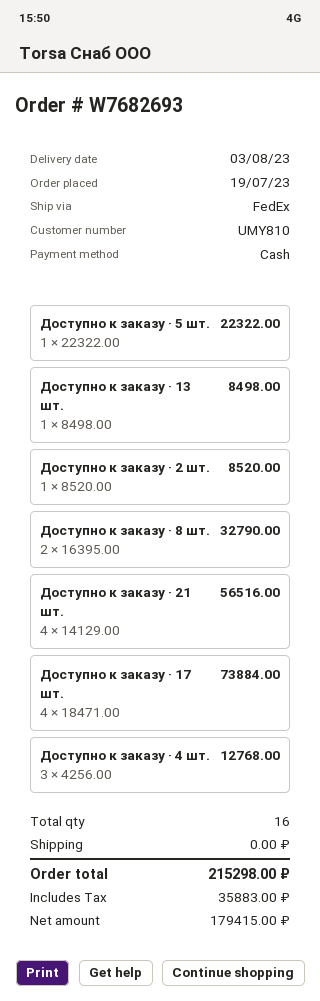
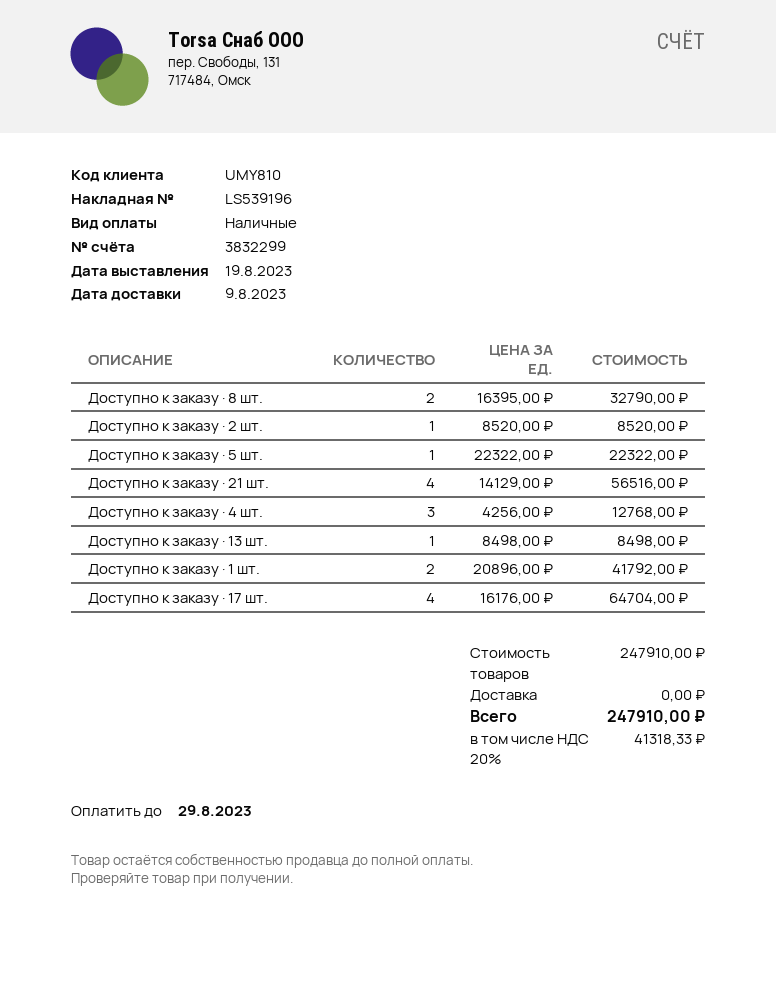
delivery date: 2023-08-03 -> 2023-08-09
Доступно к заказу · 17 шт.: 4 x 18471.00 = 73884.00 -> 4 x 16176.00 = 64704.00
Доступно к заказу · 1 шт.: none -> 2 x 20896.00 = 41792.00
tax: 35883.00 -> 41318.33
total: 215298.00 -> 247910.00

